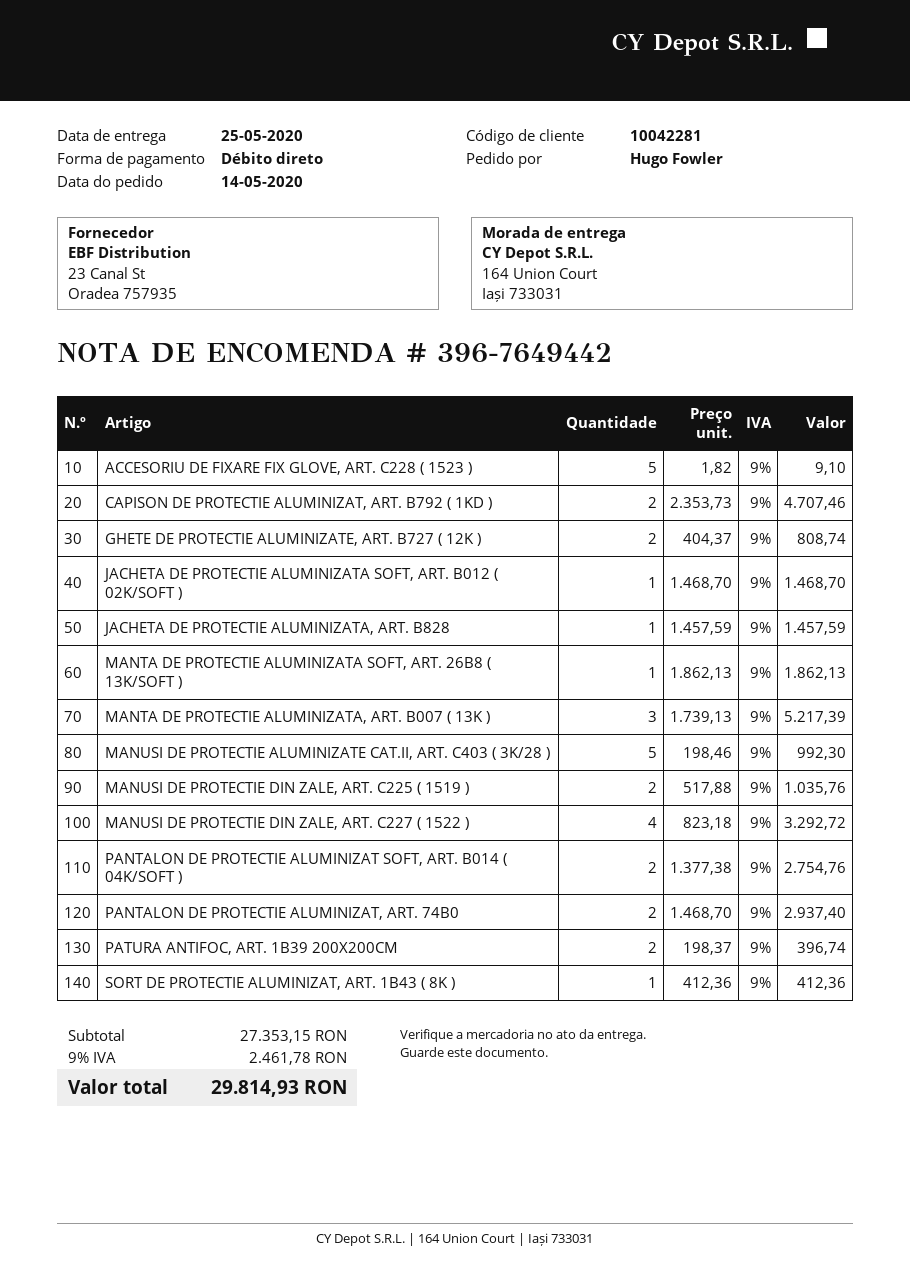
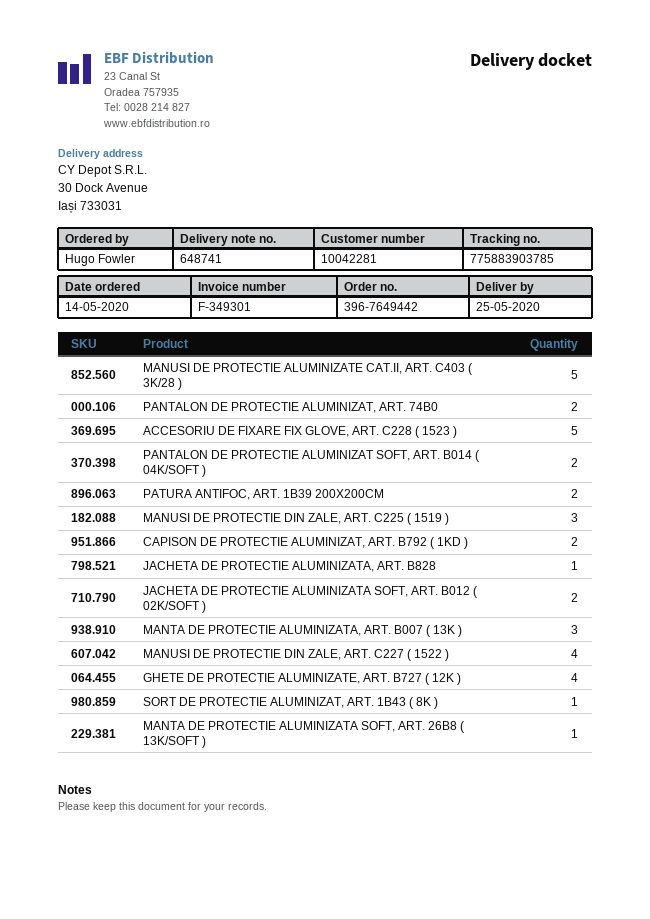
ship to: 164 Union Court, Iași 733031 -> 30 Dock Avenue, Iași 733031
GHETE DE PROTECTIE ALUMINIZATE, ART. B727 ( 12K ): 2 -> 4
JACHETA DE PROTECTIE ALUMINIZATA SOFT, ART. B012 ( 02K/SOFT ): 1 -> 2
MANUSI DE PROTECTIE DIN ZALE, ART. C225 ( 1519 ): 2 -> 3

